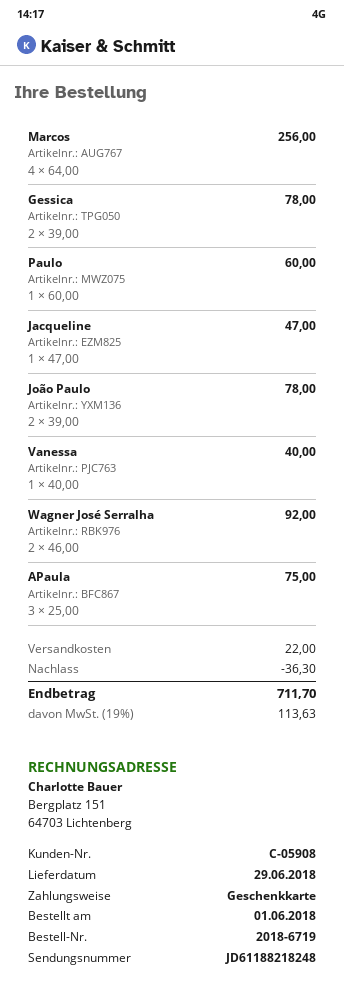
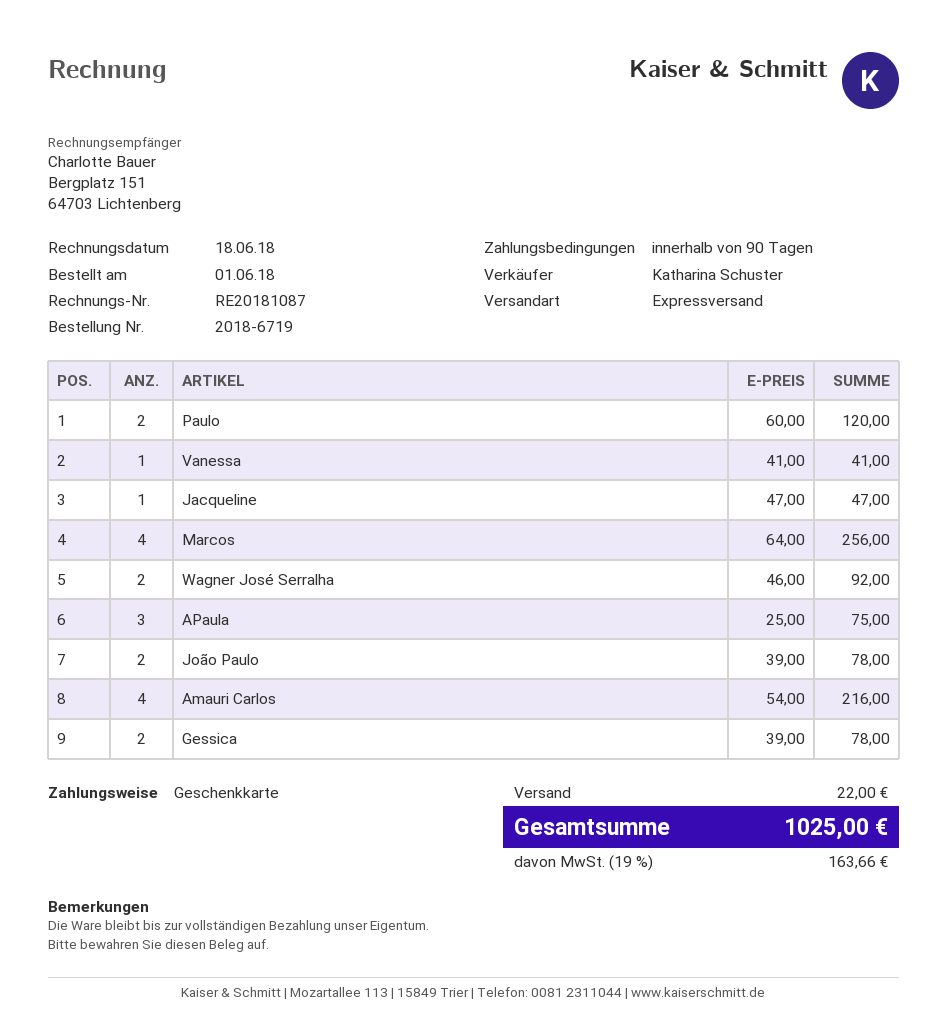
Paulo: 1 x 60.00 = 60.00 -> 2 x 60.00 = 120.00
Vanessa: 1 x 40.00 = 40.00 -> 1 x 41.00 = 41.00
Amauri Carlos: none -> 4 x 54.00 = 216.00
discount: 36.30 -> none
tax: 19% = 113.63 -> 19% = 163.66
total: 711.70 -> 1025.00

